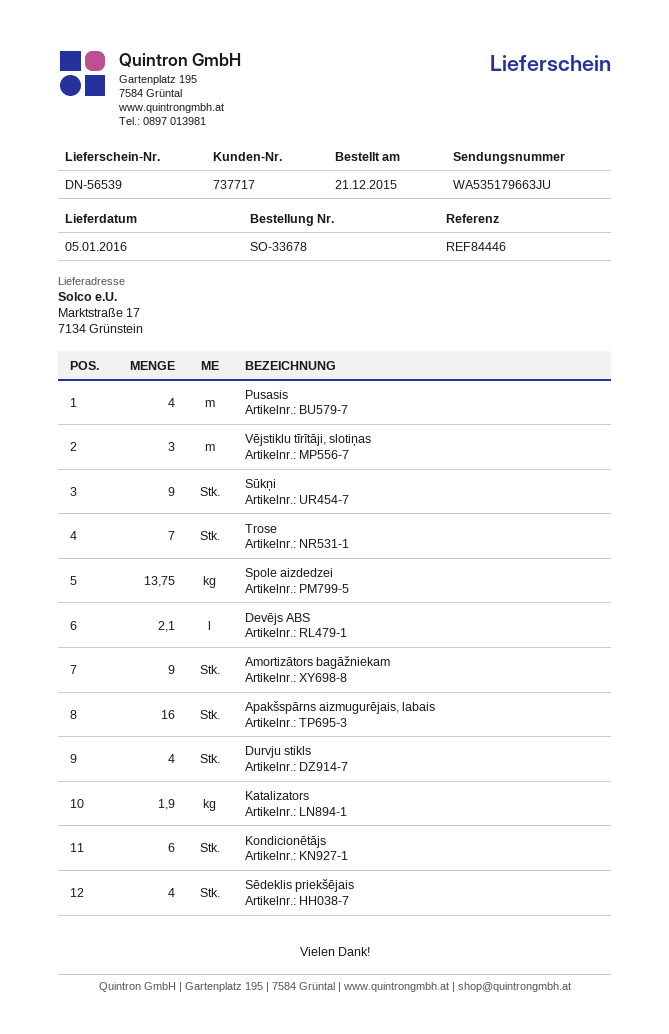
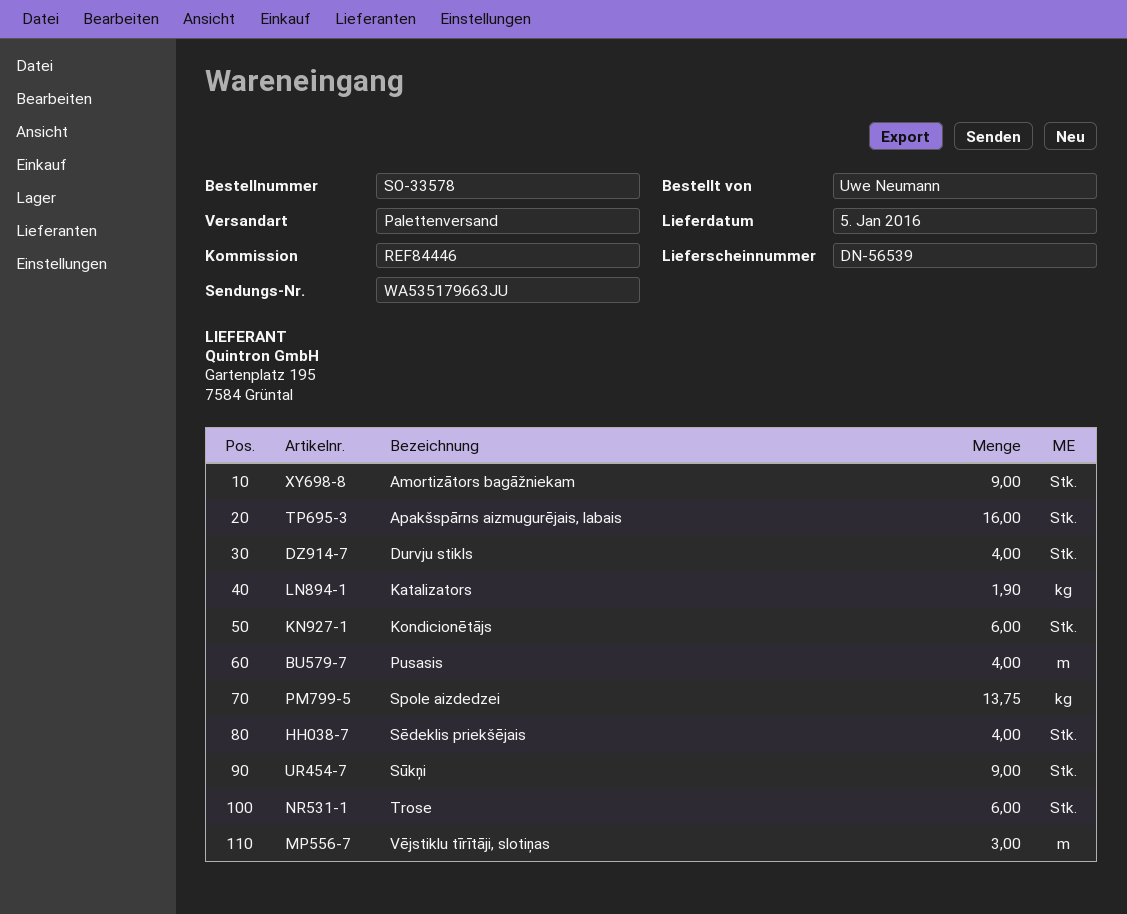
order number: SO-33678 -> SO-33578
Trose: 7 -> 6
Devējs ABS: 2.1 -> none

